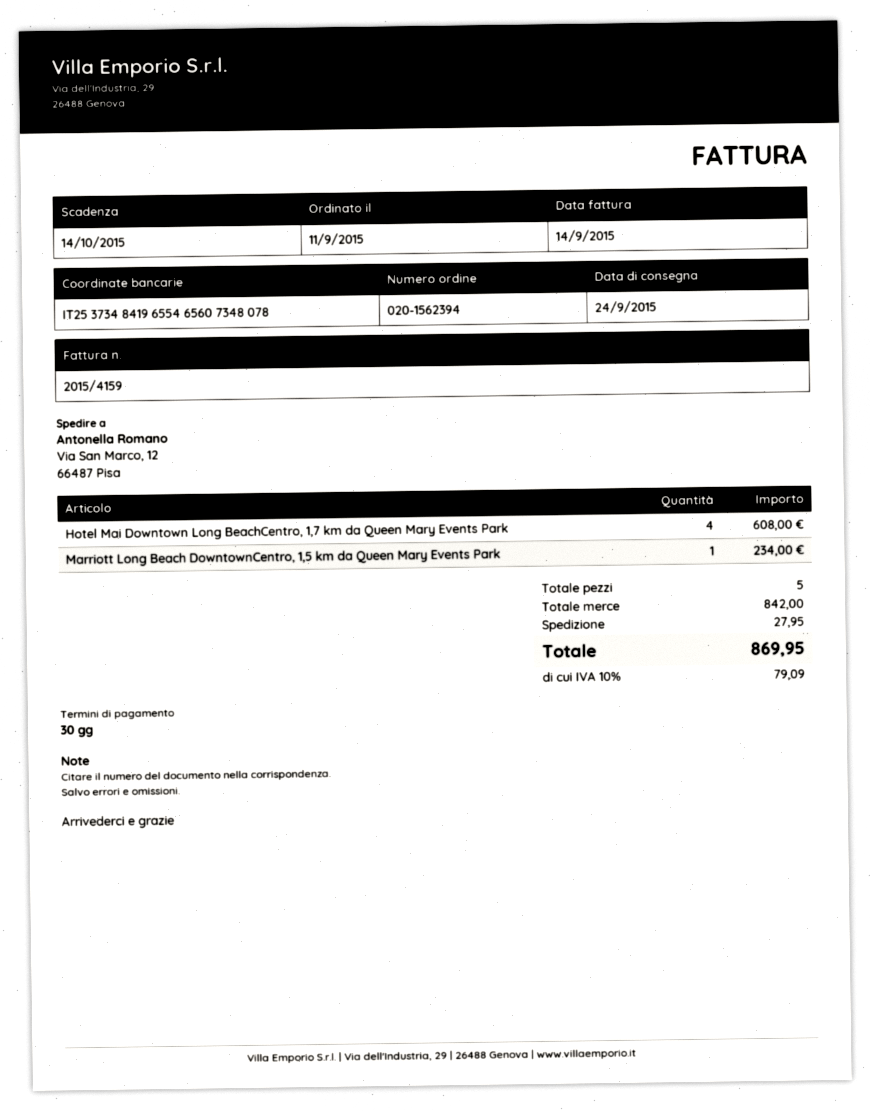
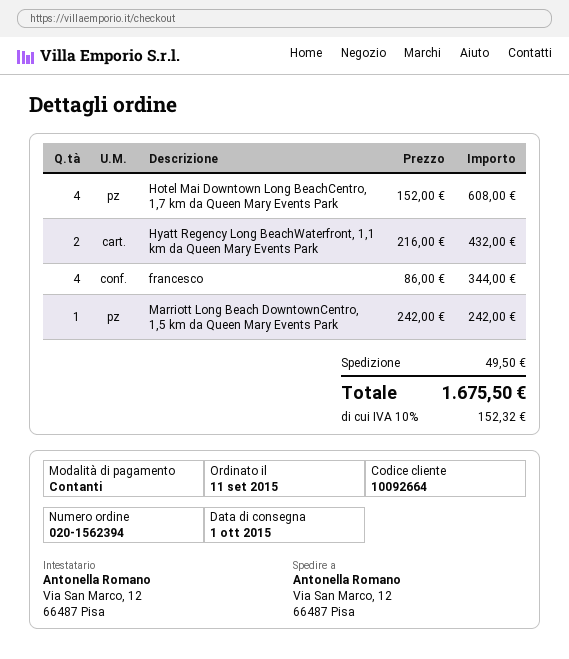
delivery date: 2015-09-24 -> 2015-10-01
Marriott Long Beach DowntownCentro, 1,5 km da Queen Mary Events Park: 1 for 234.00 -> 1 for 242.00
Hyatt Regency Long BeachWaterfront, 1,1 km da Queen Mary Events Park: none -> 2 for 432.00
francesco: none -> 4 for 344.00
shipping: 27.95 -> 49.50
tax: 10% = 79.09 -> 10% = 152.32
total: 869.95 -> 1675.50

